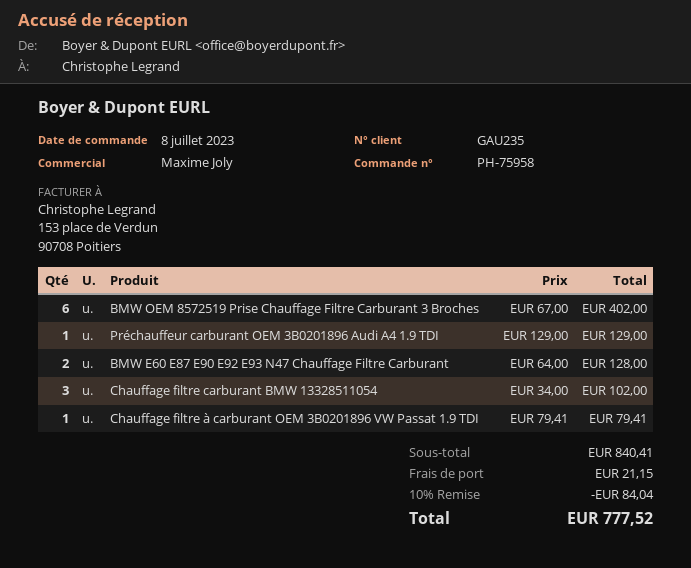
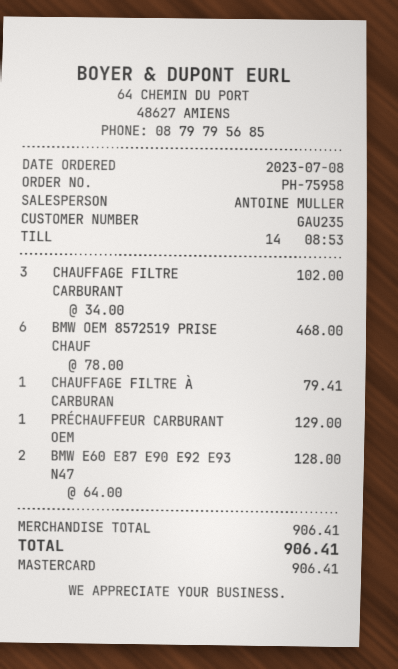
sales rep: Maxime Joly -> ANTOINE MULLER
BMW OEM 8572519 Prise Chauffage Filtre Carburant 3 Broches: 6 x 67.00 = 402.00 -> 6 x 78.00 = 468.00
subtotal: 840.41 -> 906.41
discount: 10% = 84.04 -> none
shipping: 21.15 -> none
total: 777.52 -> 906.41

